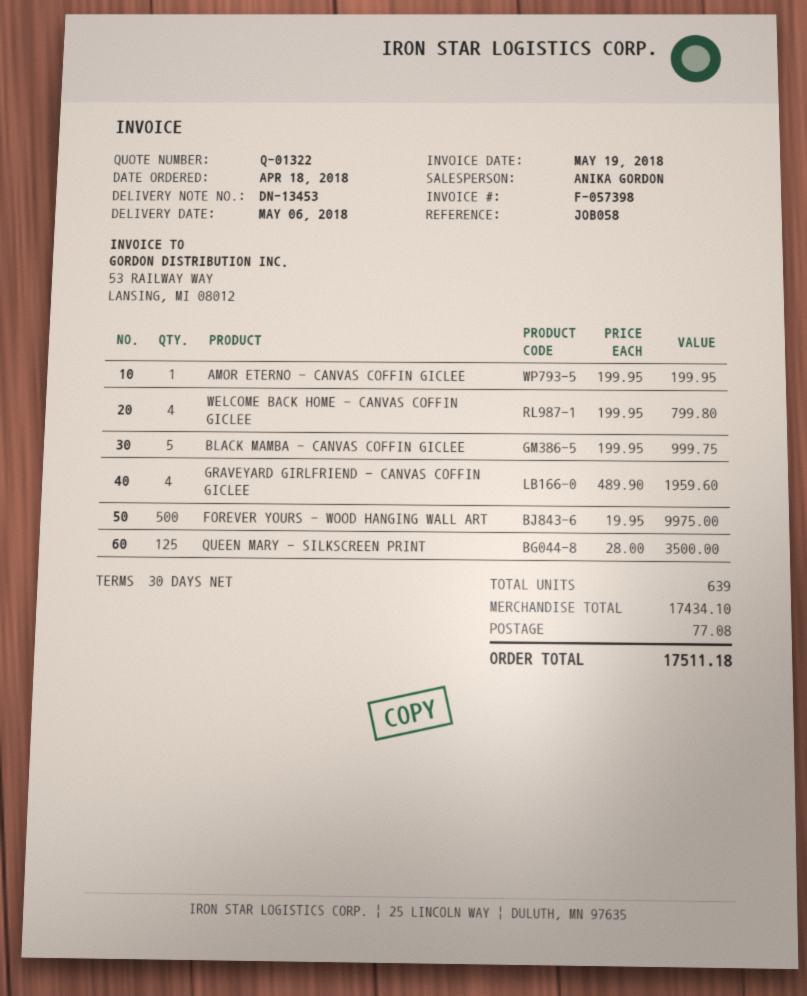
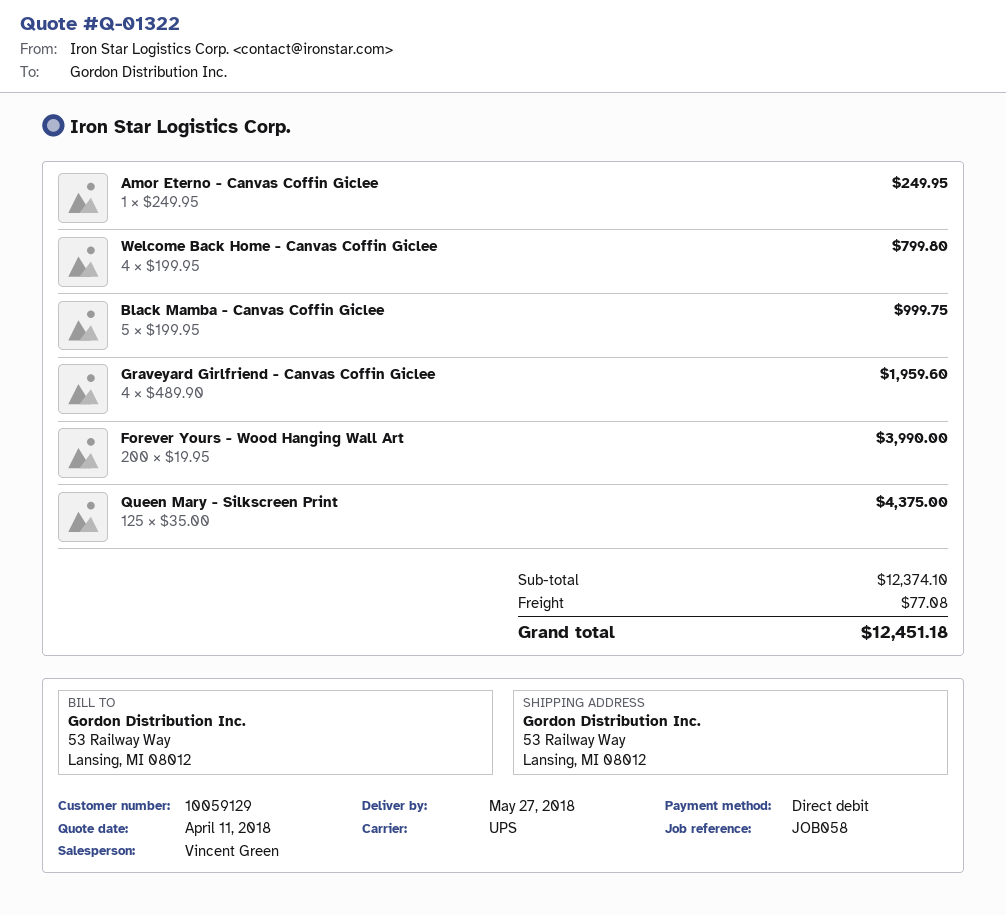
delivery date: 2018-05-06 -> 2018-05-27
sales rep: ANIKA GORDON -> Vincent Green
AMOR ETERNO - CANVAS COFFIN GICLEE: 1 x 199.95 = 199.95 -> 1 x 249.95 = 249.95
FOREVER YOURS - WOOD HANGING WALL ART: 500 x 19.95 = 9975.00 -> 200 x 19.95 = 3990.00
QUEEN MARY - SILKSCREEN PRINT: 125 x 28.00 = 3500.00 -> 125 x 35.00 = 4375.00
subtotal: 17434.10 -> 12374.10
total: 17511.18 -> 12451.18

